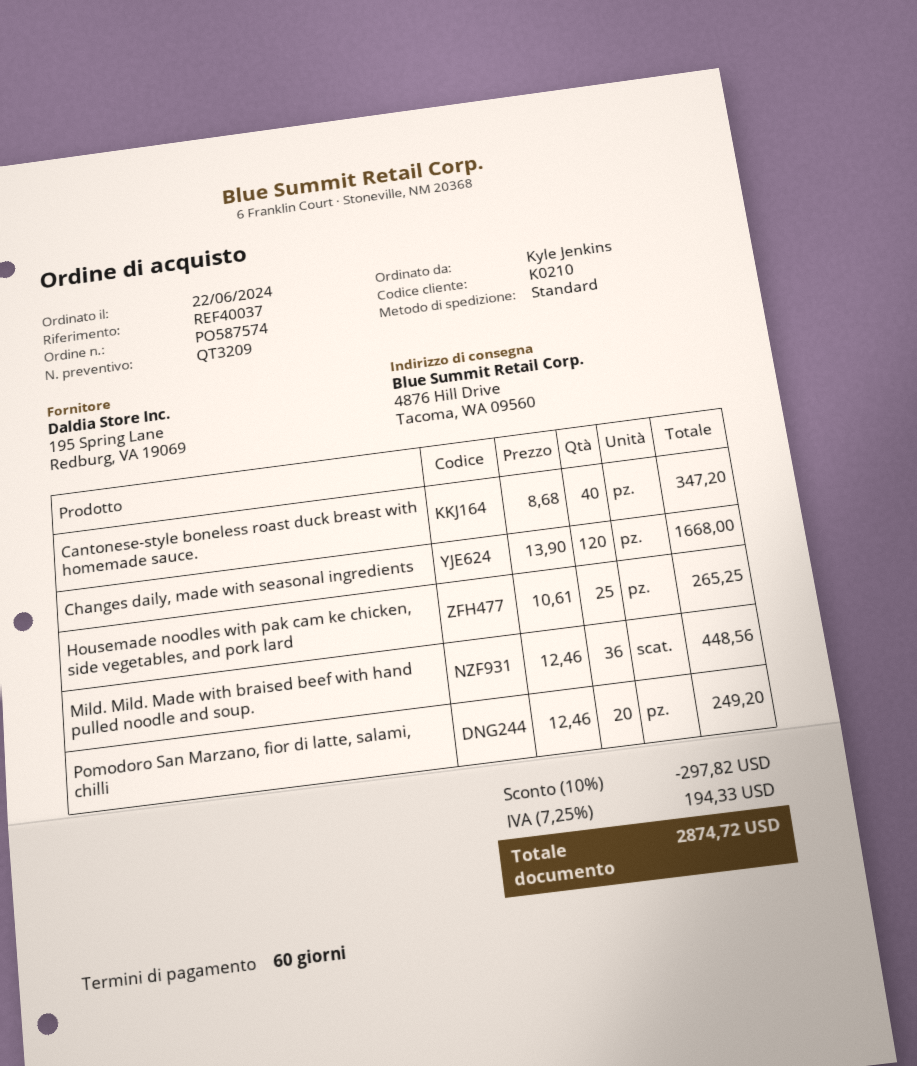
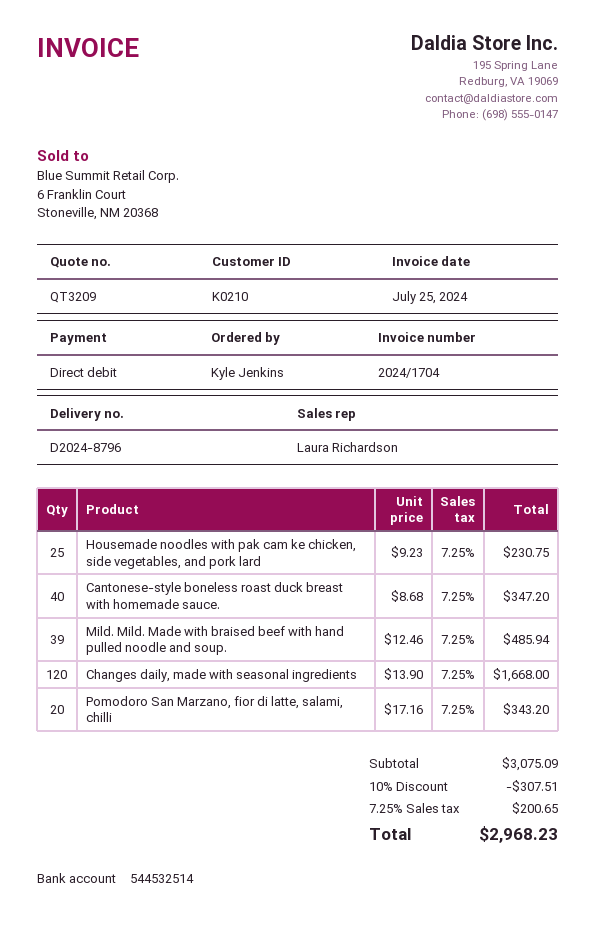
Housemade noodles with pak cam ke chicken, side vegetables, and pork lard: 25 x 10.61 = 265.25 -> 25 x 9.23 = 230.75
Mild. Mild. Made with braised beef with hand pulled noodle and soup.: 36 x 12.46 = 448.56 -> 39 x 12.46 = 485.94
Pomodoro San Marzano, fior di latte, salami, chilli: 20 x 12.46 = 249.20 -> 20 x 17.16 = 343.20
discount: 10% = 297.82 -> 10% = 307.51
tax: 7.25% = 194.33 -> 7.25% = 200.65
total: 2874.72 -> 2968.23

